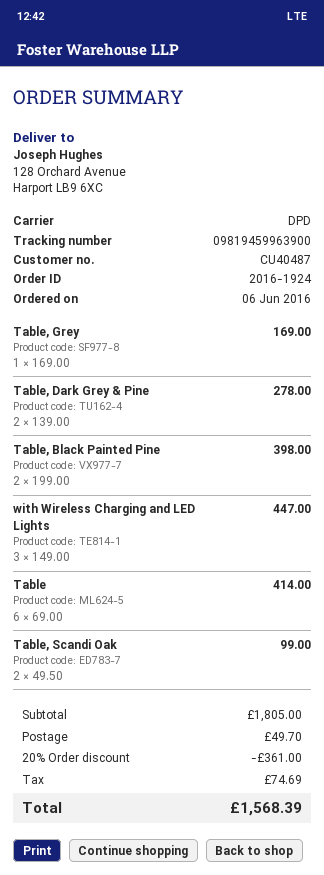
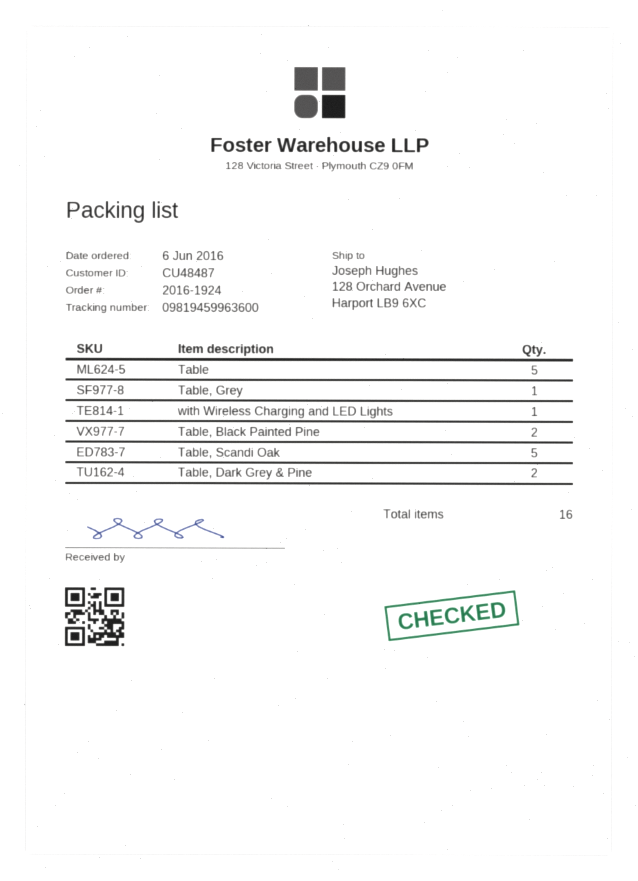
customer number: CU40487 -> CU48487
tracking number: 09819459963900 -> 09819459963600
with Wireless Charging and LED Lights: 3 -> 1
Table: 6 -> 5
Table, Scandi Oak: 2 -> 5

